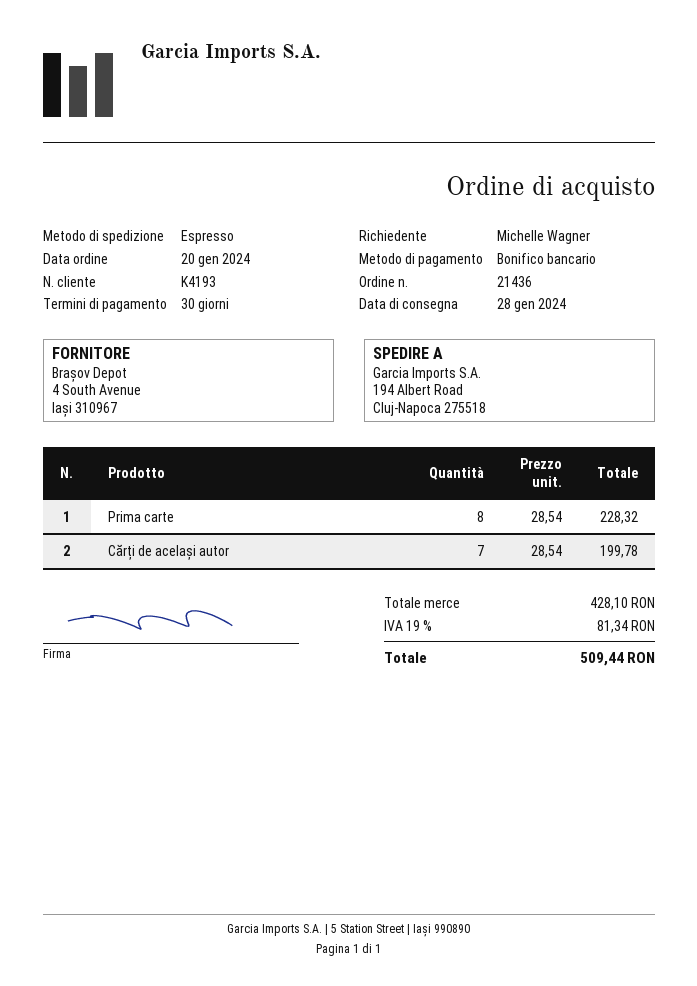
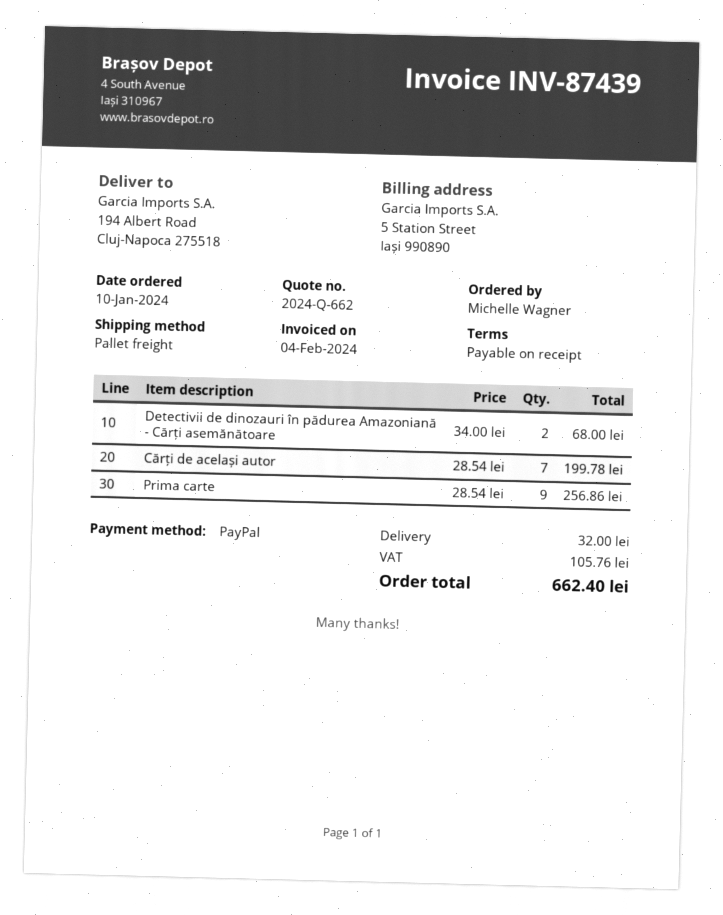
order date: 2024-01-20 -> 2024-01-10
payment terms: 30 days -> on receipt
payment method: bank transfer -> PayPal
shipping method: express -> pallet freight
Prima carte: 8 x 28.54 = 228.32 -> 9 x 28.54 = 256.86
Detectivii de dinozauri în pădurea Amazoniană - Cărți asemănătoare: none -> 2 x 34.00 = 68.00
shipping: none -> 32.00
tax: 81.34 -> 105.76
total: 509.44 -> 662.40

